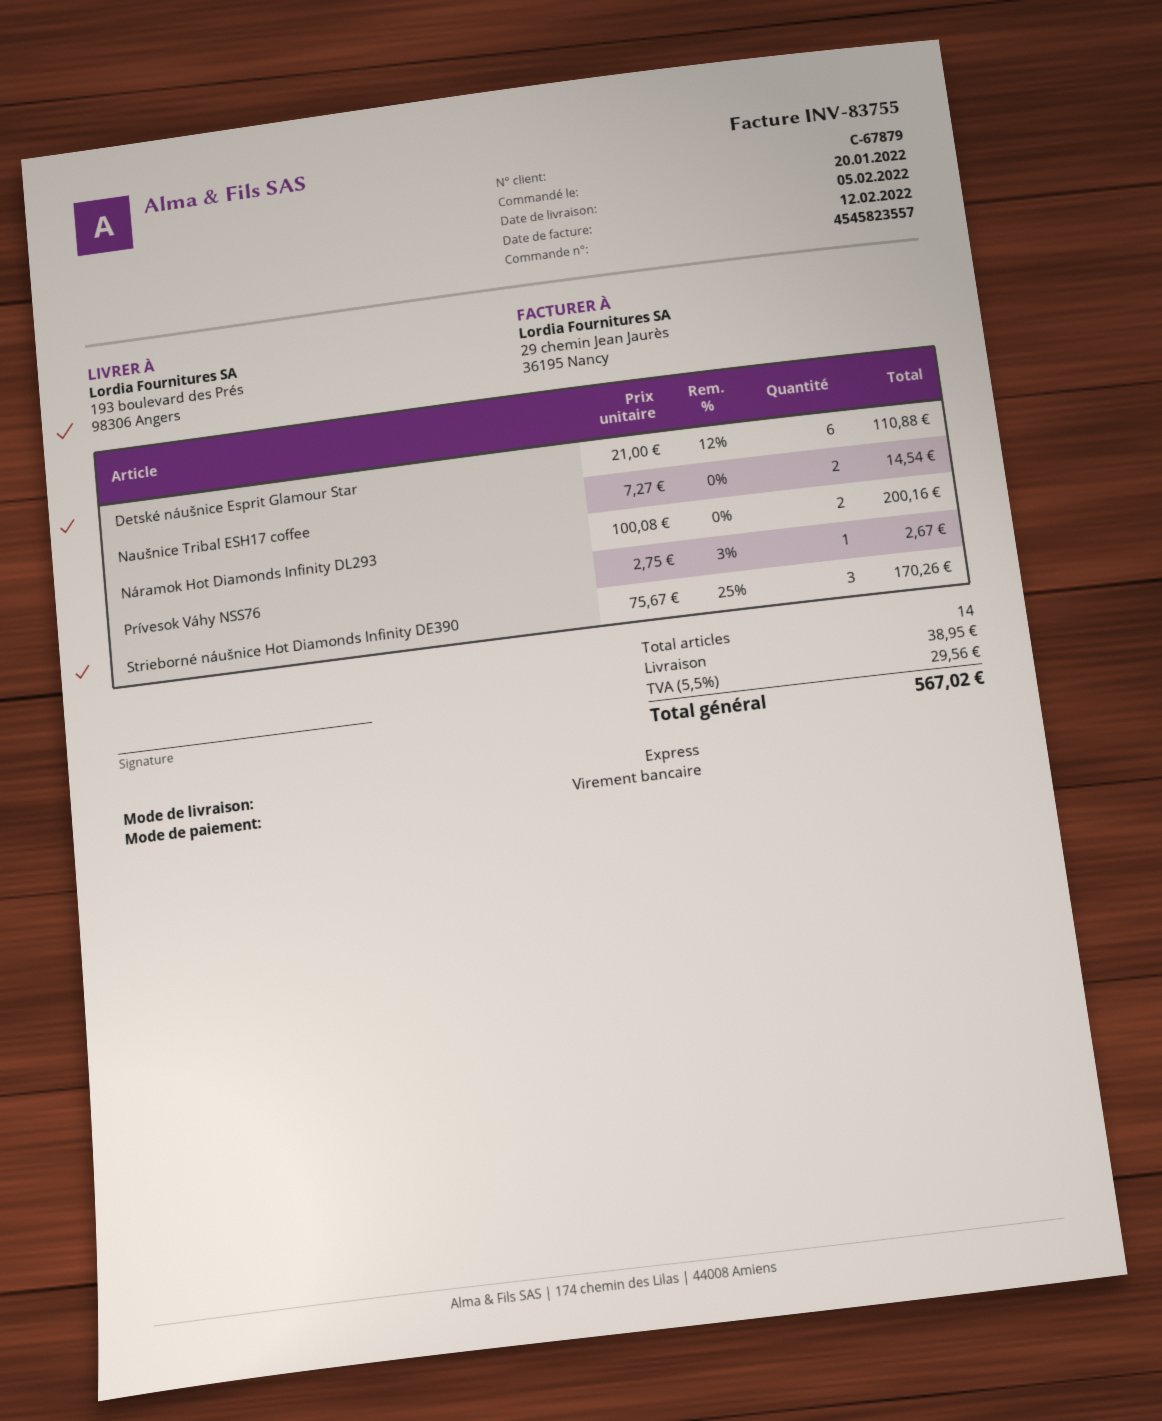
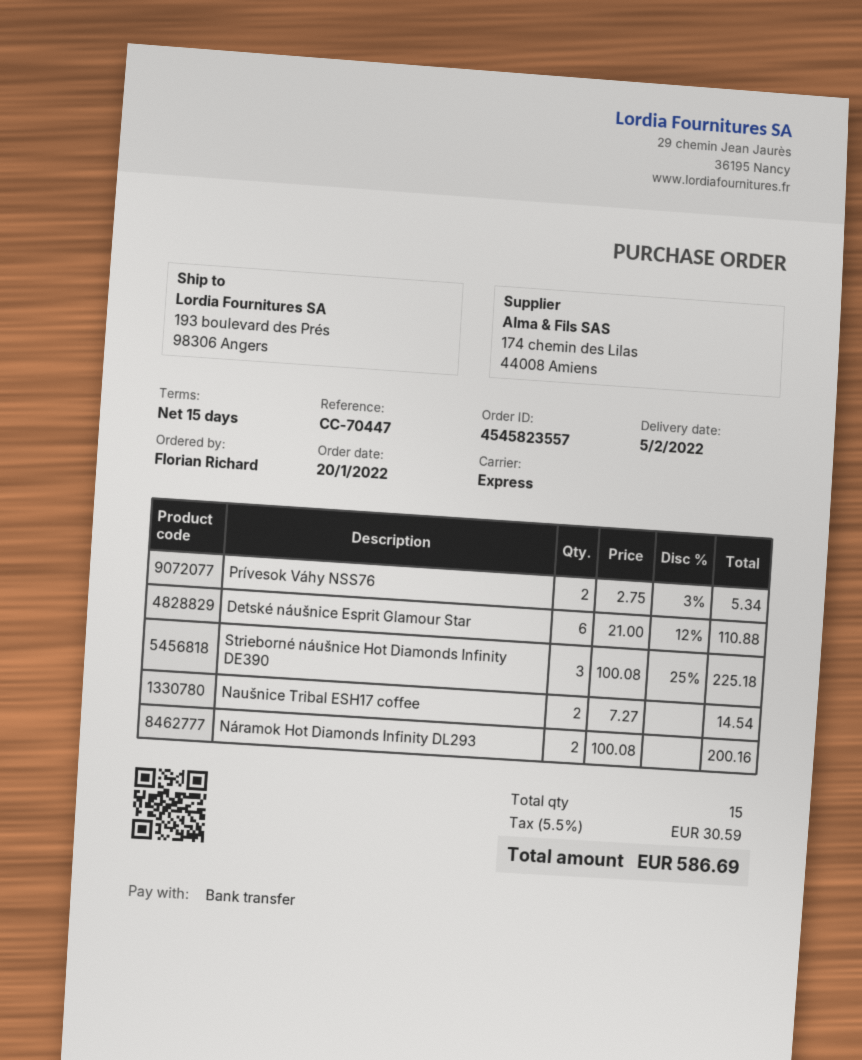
Prívesok Váhy NSS76: 1 x 2.75 - 3% = 2.67 -> 2 x 2.75 - 3% = 5.34
Strieborné náušnice Hot Diamonds Infinity DE390: 3 x 75.67 - 25% = 170.26 -> 3 x 100.08 - 25% = 225.18
total quantity: 14 -> 15
shipping: 38.95 -> none
tax: 5.5% = 29.56 -> 5.5% = 30.59
total: 567.02 -> 586.69

